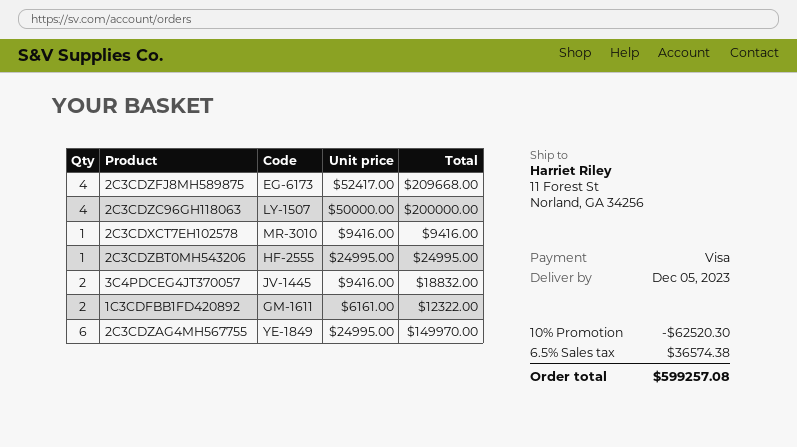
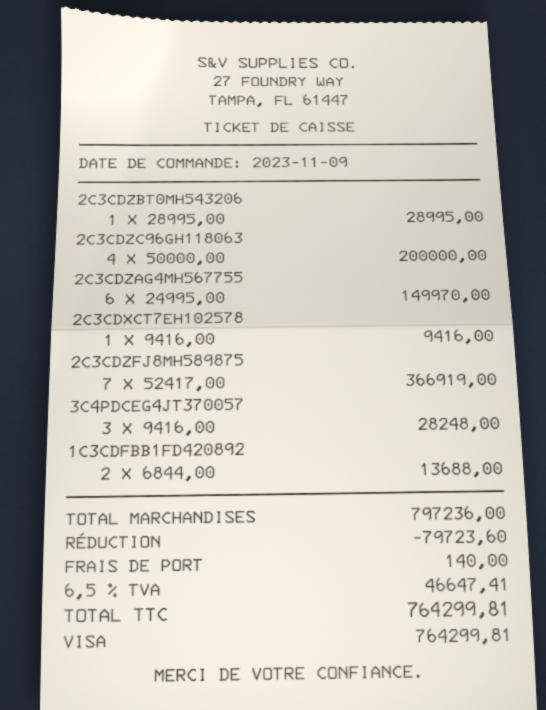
2C3CDZFJ8MH589875: 4 x 52417.00 = 209668.00 -> 7 x 52417.00 = 366919.00
2C3CDZBT0MH543206: 1 x 24995.00 = 24995.00 -> 1 x 28995.00 = 28995.00
3C4PDCEG4JT370057: 2 x 9416.00 = 18832.00 -> 3 x 9416.00 = 28248.00
1C3CDFBB1FD420892: 2 x 6161.00 = 12322.00 -> 2 x 6844.00 = 13688.00
discount: 62520.30 -> 79723.60
shipping: none -> 140.00
tax: 6.5% = 36574.38 -> 6.5% = 46647.41
total: 599257.08 -> 764299.81

